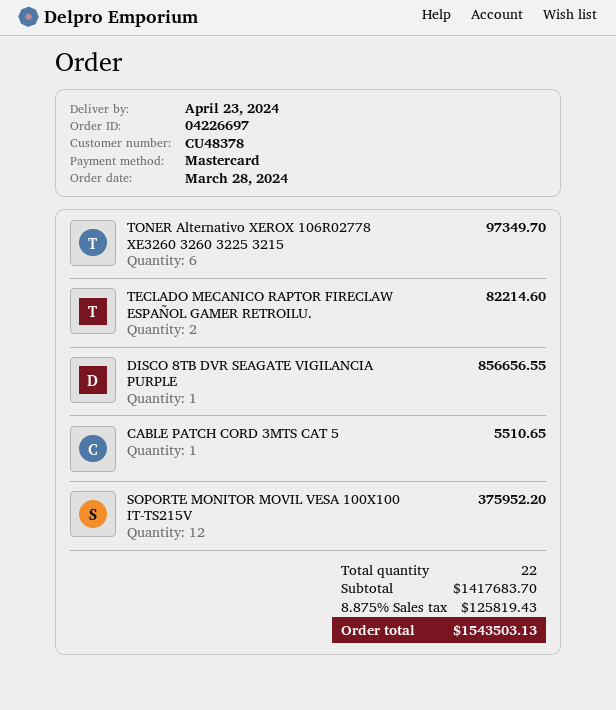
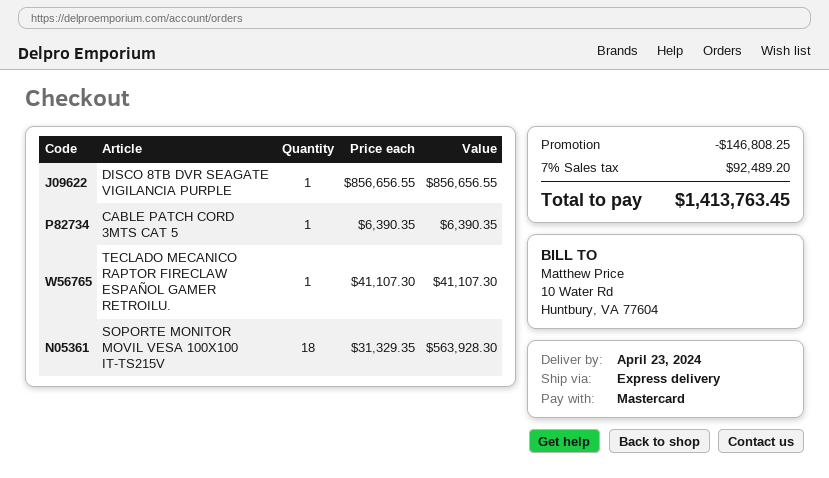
TONER Alternativo XEROX 106R02778 XE3260 3260 3225 3215: 6 for 97349.70 -> none
TECLADO MECANICO RAPTOR FIRECLAW ESPAÑOL GAMER RETROILU.: 2 for 82214.60 -> 1 for 41107.30
CABLE PATCH CORD 3MTS CAT 5: 1 for 5510.65 -> 1 for 6390.35
SOPORTE MONITOR MOVIL VESA 100X100 IT-TS215V: 12 for 375952.20 -> 18 for 563928.30
discount: none -> 146808.25
tax: 8.875% = 125819.43 -> 7% = 92489.20
total: 1543503.13 -> 1413763.45

